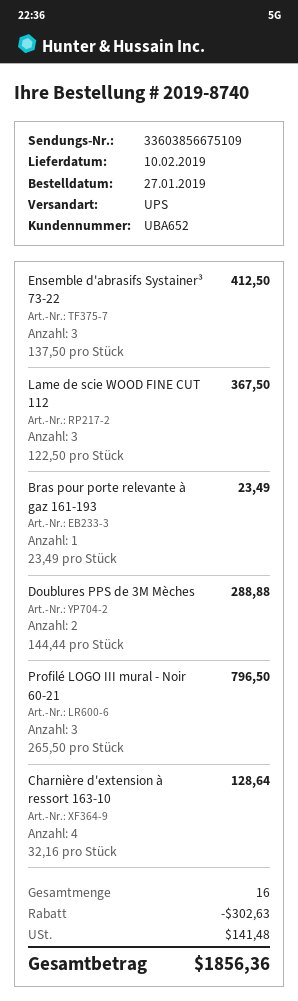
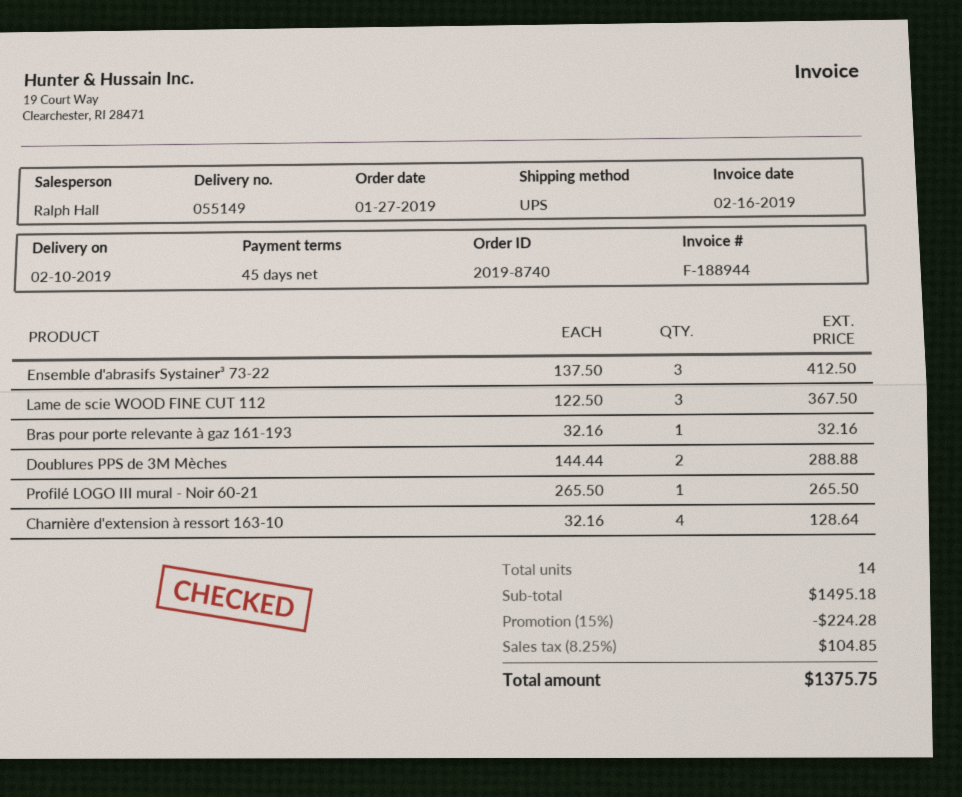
Bras pour porte relevante à gaz 161-193: 1 x 23.49 = 23.49 -> 1 x 32.16 = 32.16
Profilé LOGO III mural - Noir 60-21: 3 x 265.50 = 796.50 -> 1 x 265.50 = 265.50
total quantity: 16 -> 14
discount: 302.63 -> 224.28
tax: 141.48 -> 104.85
total: 1856.36 -> 1375.75

